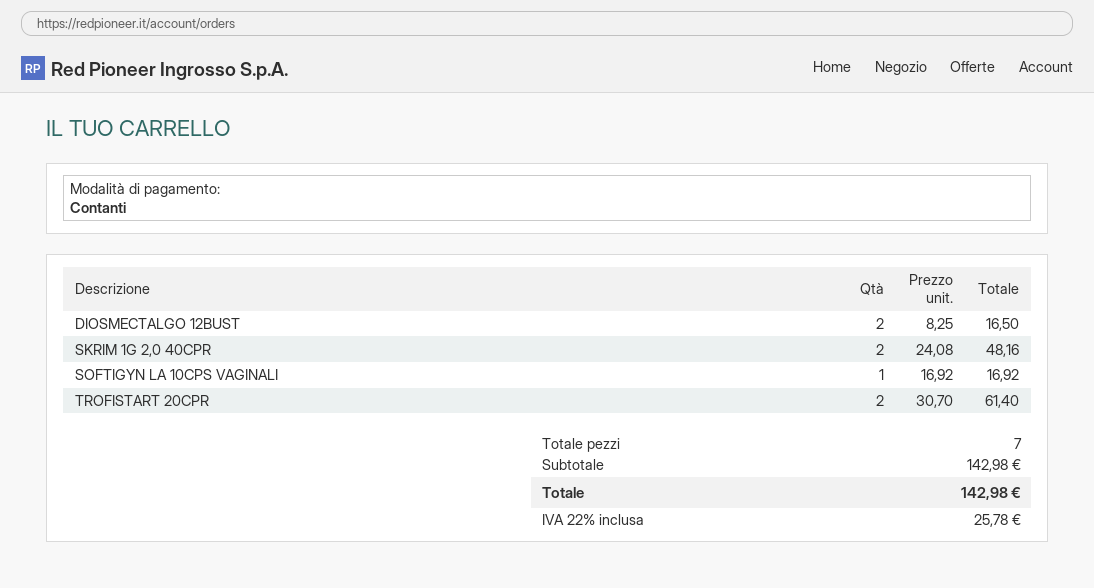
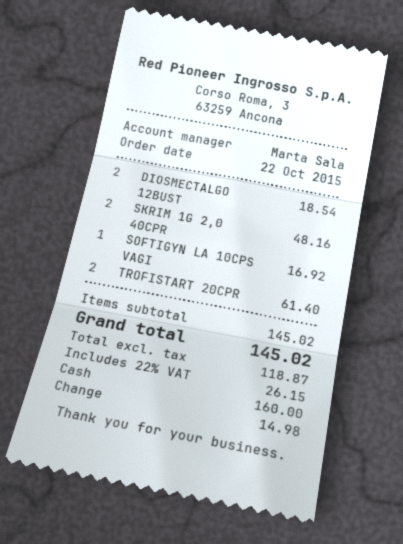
DIOSMECTALGO 12BUST: 2 for 16.50 -> 2 for 18.54
subtotal: 142.98 -> 145.02
tax: 22% = 25.78 -> 22% = 26.15
total: 142.98 -> 145.02

